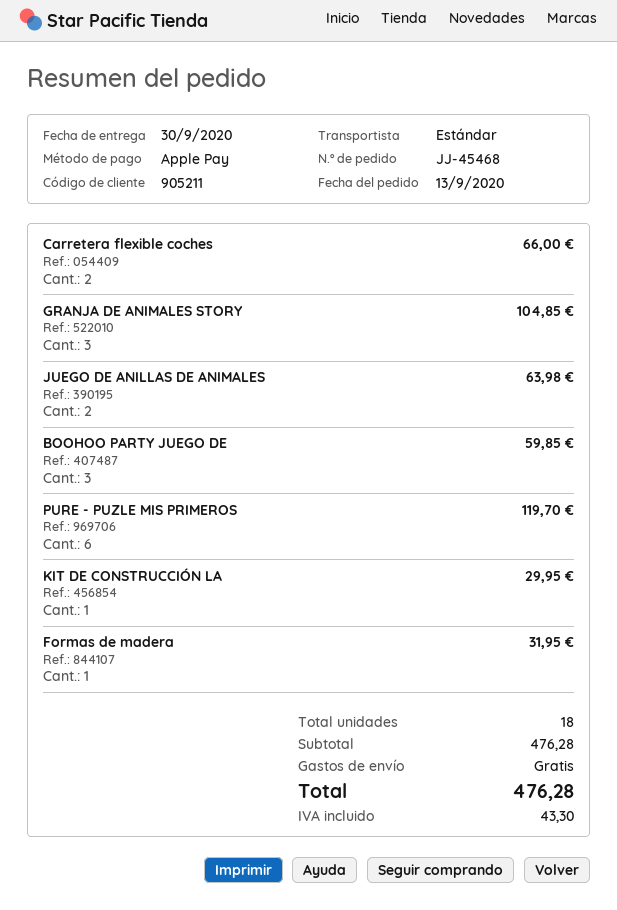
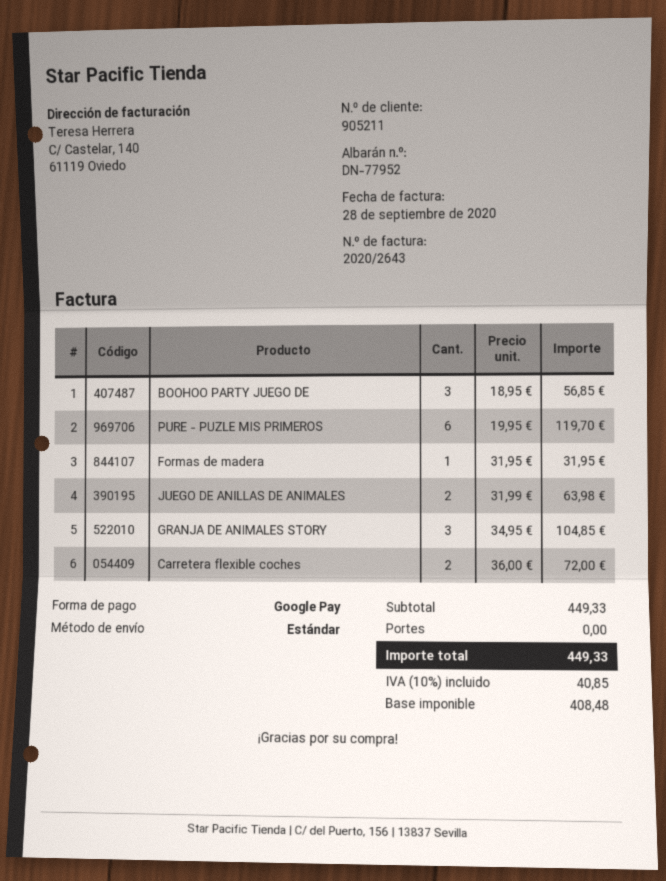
payment method: Apple Pay -> Google Pay
Carretera flexible coches: 2 for 66.00 -> 2 for 72.00
BOOHOO PARTY JUEGO DE: 3 for 59.85 -> 3 for 56.85
KIT DE CONSTRUCCIÓN LA: 1 for 29.95 -> none
subtotal: 476.28 -> 449.33
tax: 43.30 -> 40.85
total: 476.28 -> 449.33

